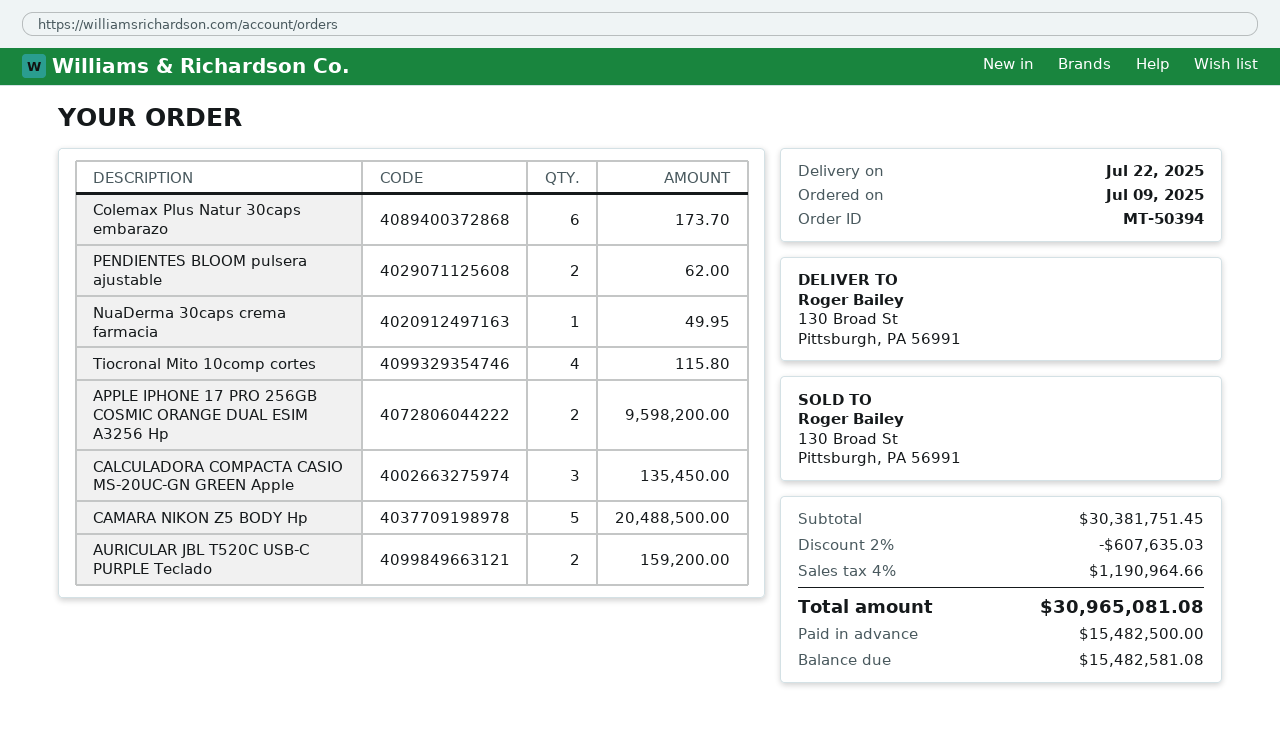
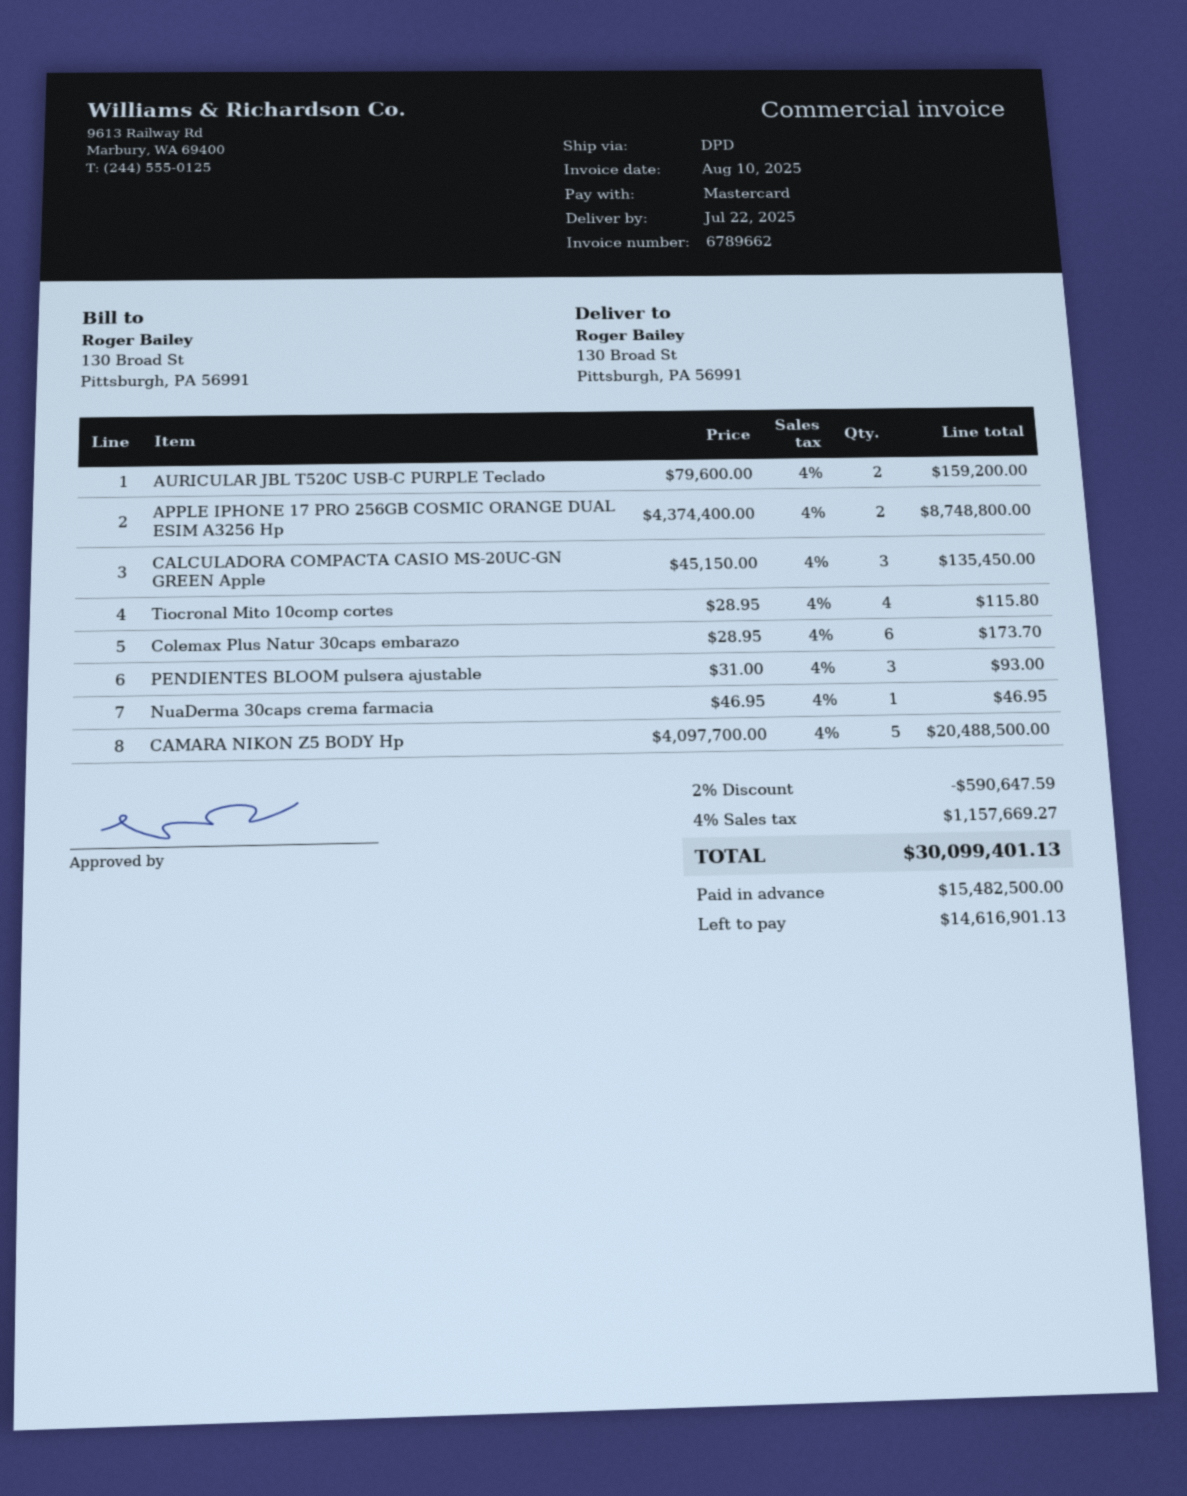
PENDIENTES BLOOM pulsera ajustable: 2 for 62.00 -> 3 for 93.00
NuaDerma 30caps crema farmacia: 1 for 49.95 -> 1 for 46.95
APPLE IPHONE 17 PRO 256GB COSMIC ORANGE DUAL ESIM A3256 Hp: 2 for 9598200.00 -> 2 for 8748800.00
discount: 2% = 607635.03 -> 2% = 590647.59
tax: 4% = 1190964.66 -> 4% = 1157669.27
total: 30965081.08 -> 30099401.13
balance: 15482581.08 -> 14616901.13

